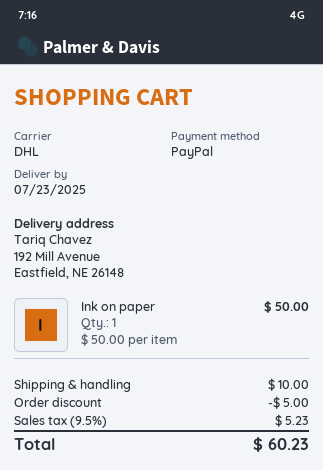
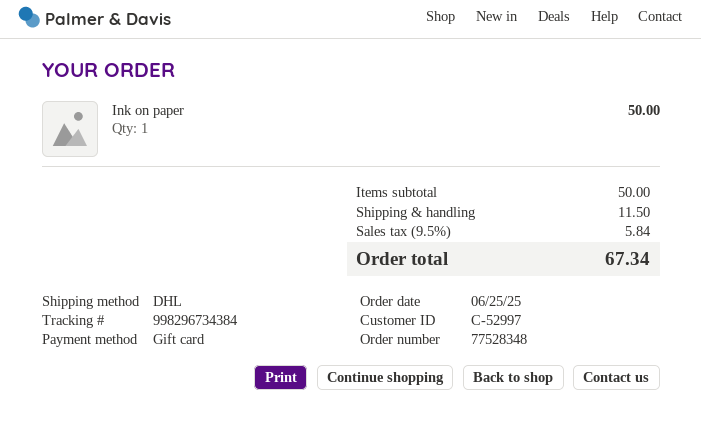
payment method: PayPal -> gift card
discount: 5.00 -> none
shipping: 10.00 -> 11.50
tax: 9.5% = 5.23 -> 9.5% = 5.84
total: 60.23 -> 67.34

